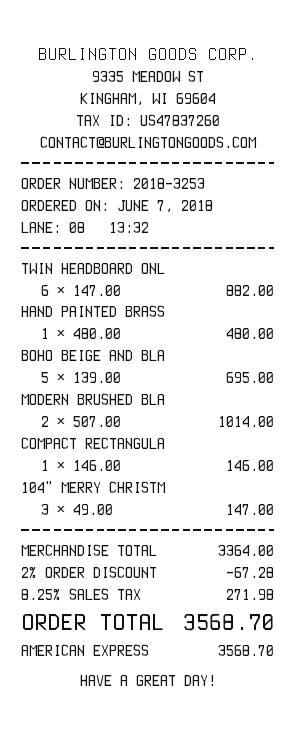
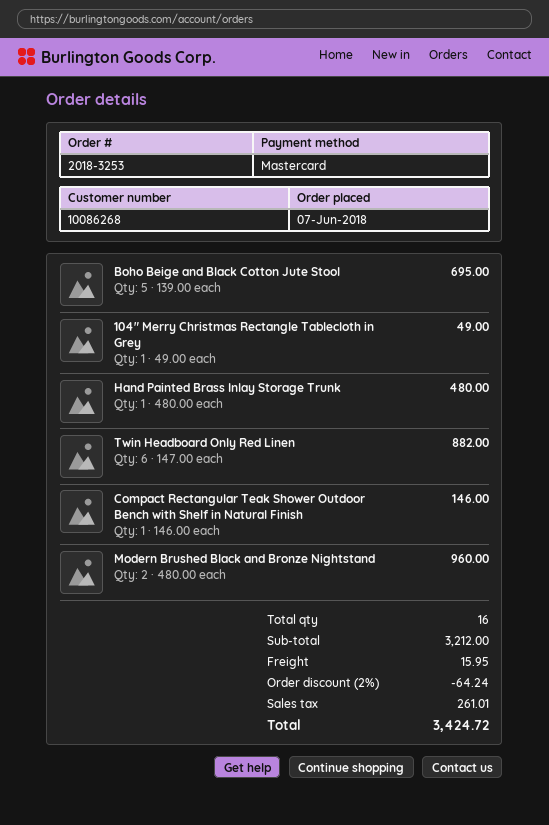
payment method: American Express -> Mastercard
MODERN BRUSHED BLA: 2 x 507.00 = 1014.00 -> 2 x 480.00 = 960.00
104" MERRY CHRISTM: 3 x 49.00 = 147.00 -> 1 x 49.00 = 49.00
subtotal: 3364.00 -> 3212.00
discount: 2% = 67.28 -> 2% = 64.24
shipping: none -> 15.95
tax: 271.98 -> 261.01
total: 3568.70 -> 3424.72

